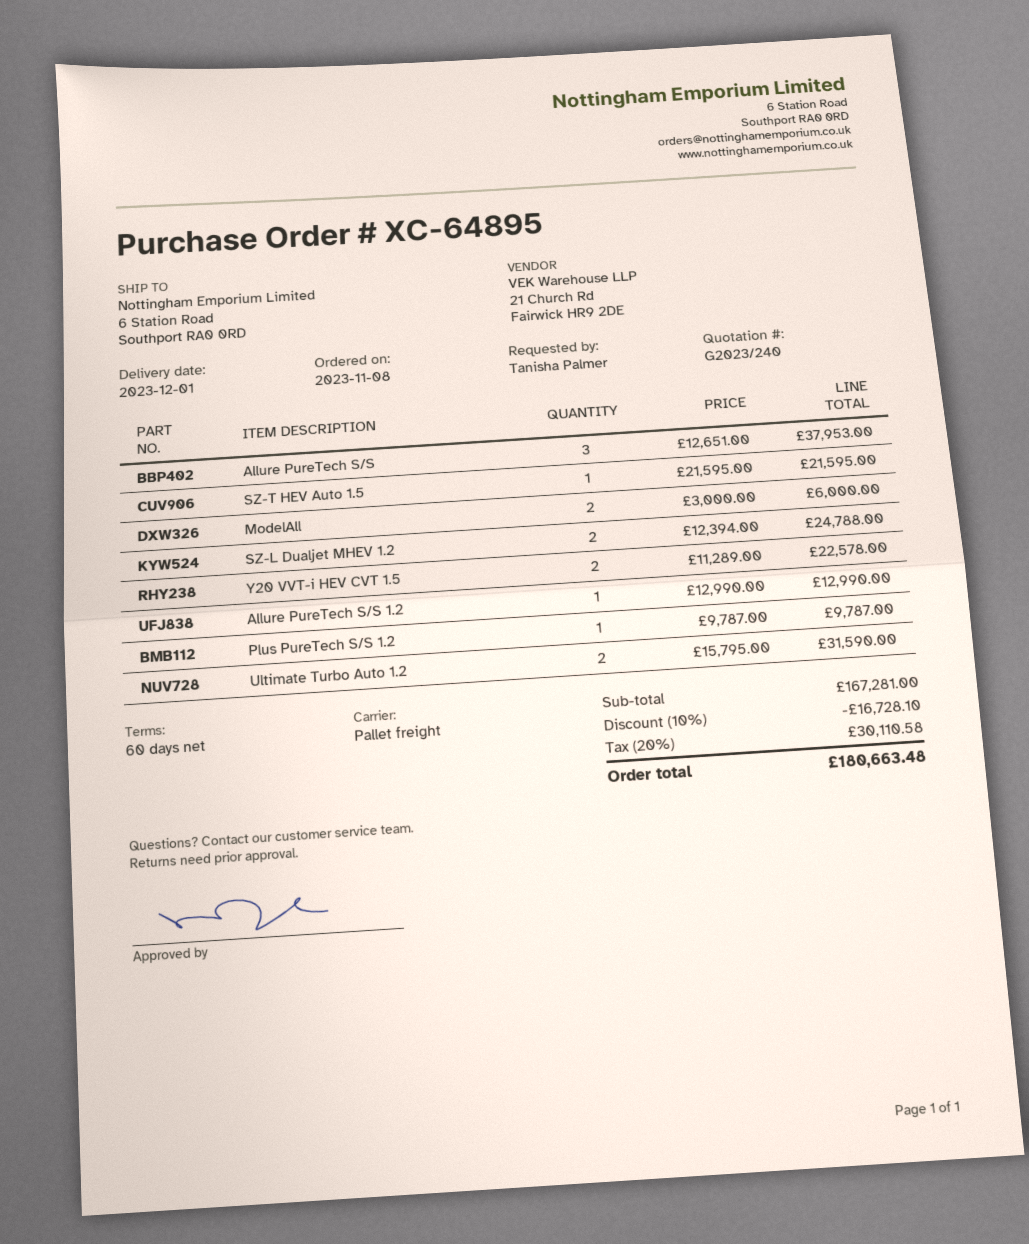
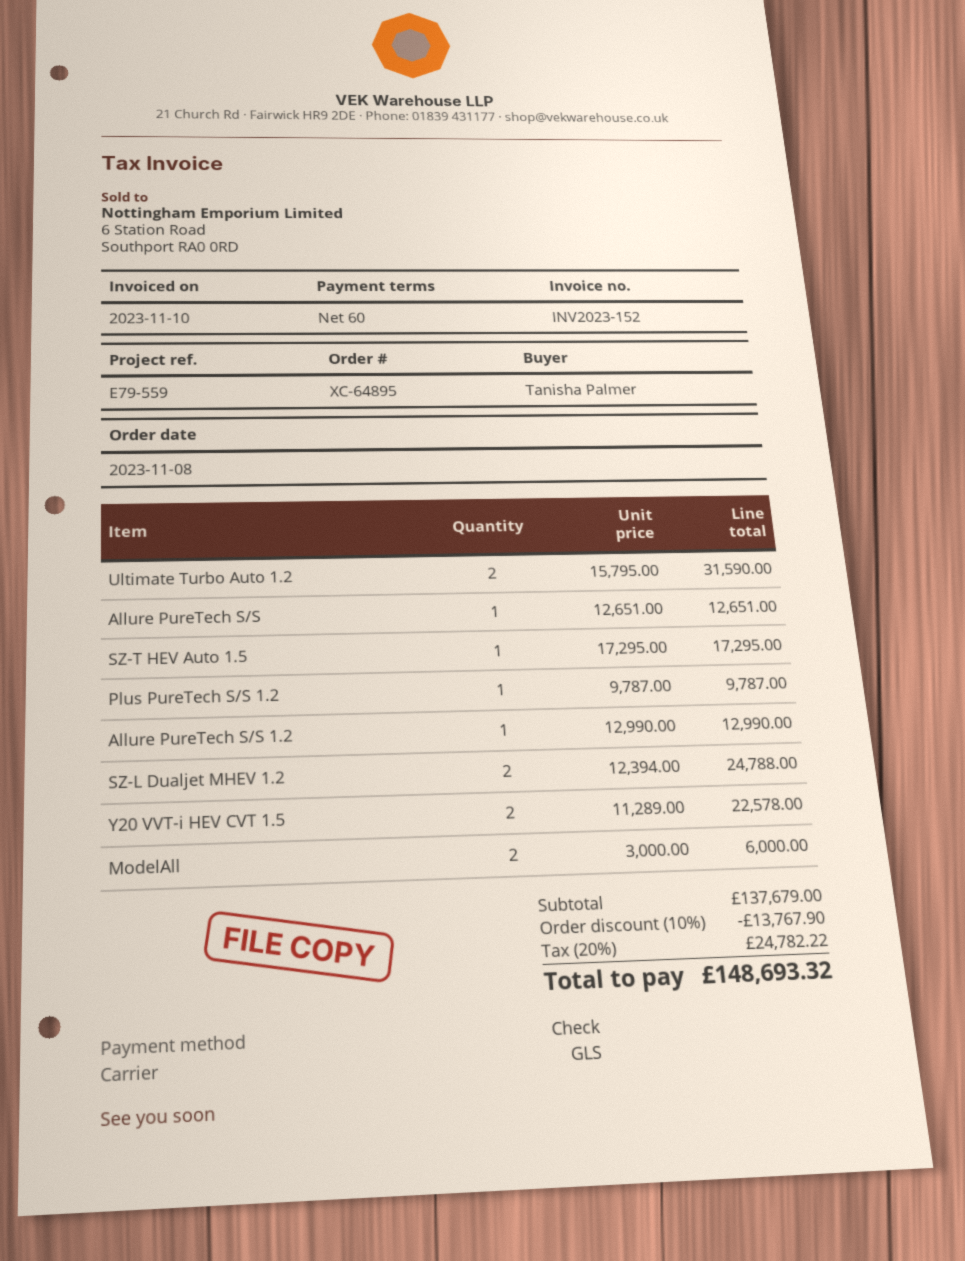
shipping method: pallet freight -> GLS
Allure PureTech S/S: 3 x 12651.00 = 37953.00 -> 1 x 12651.00 = 12651.00
SZ-T HEV Auto 1.5: 1 x 21595.00 = 21595.00 -> 1 x 17295.00 = 17295.00
subtotal: 167281.00 -> 137679.00
discount: 10% = 16728.10 -> 10% = 13767.90
tax: 20% = 30110.58 -> 20% = 24782.22
total: 180663.48 -> 148693.32

